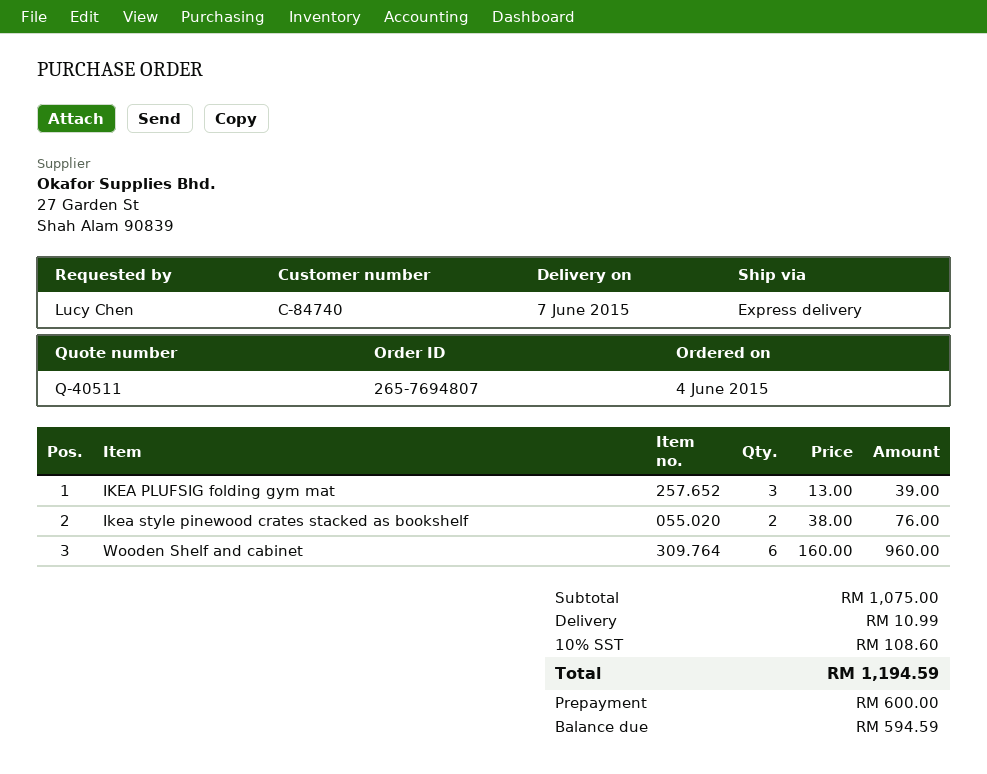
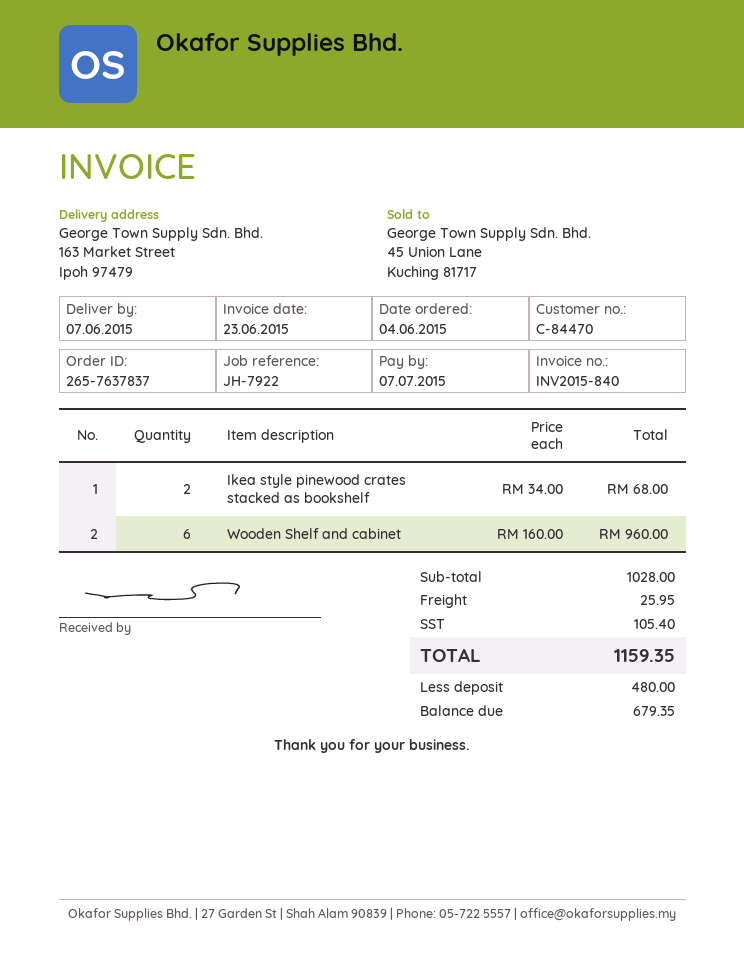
order number: 265-7694807 -> 265-7637837
customer number: C-84740 -> C-84470
IKEA PLUFSIG folding gym mat: 3 x 13.00 = 39.00 -> none
Ikea style pinewood crates stacked as bookshelf: 2 x 38.00 = 76.00 -> 2 x 34.00 = 68.00
subtotal: 1075.00 -> 1028.00
shipping: 10.99 -> 25.95
tax: 108.60 -> 105.40
total: 1194.59 -> 1159.35
deposit: 600.00 -> 480.00
balance: 594.59 -> 679.35

